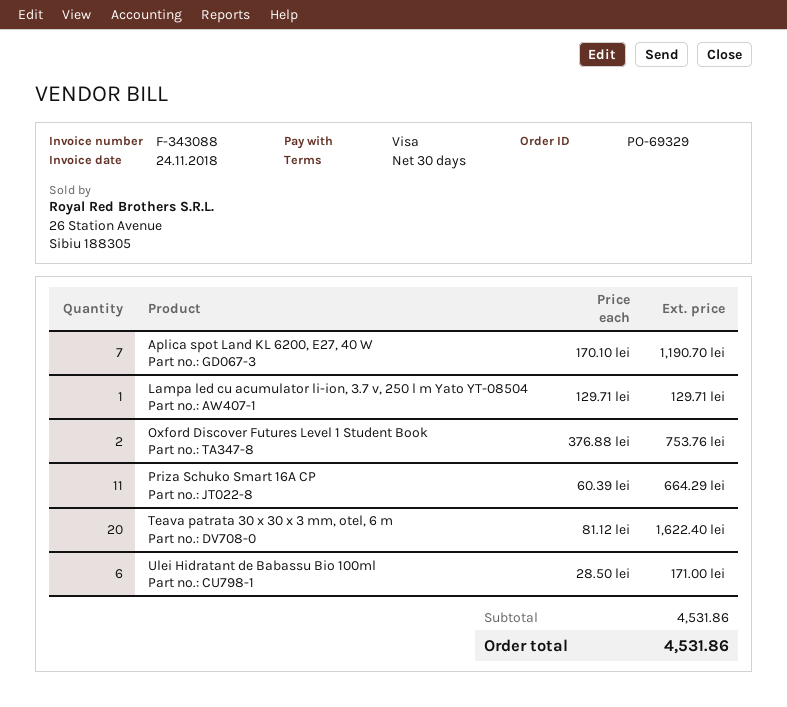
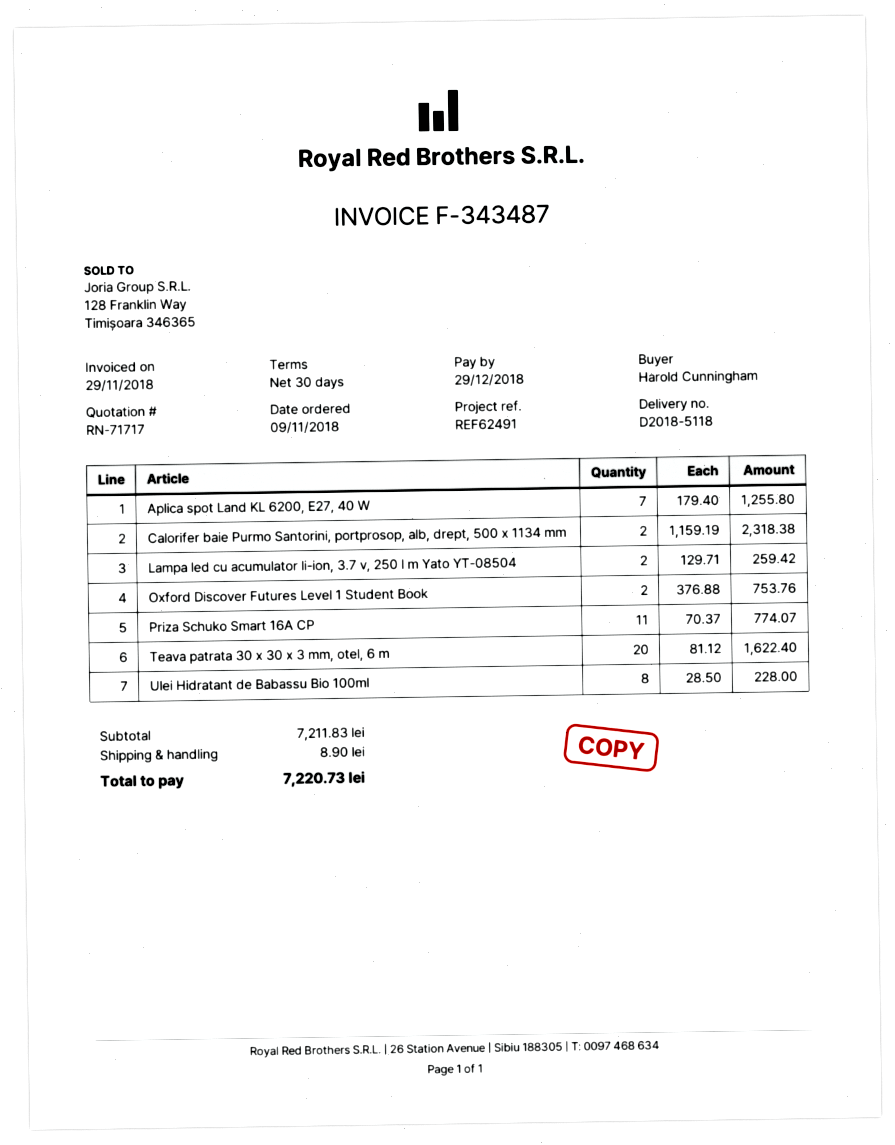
invoice number: F-343088 -> F-343487
invoice date: 2018-11-24 -> 2018-11-29
Aplica spot Land KL 6200, E27, 40 W: 7 x 170.10 = 1190.70 -> 7 x 179.40 = 1255.80
Lampa led cu acumulator li-ion, 3.7 v, 250 l m Yato YT-08504: 1 x 129.71 = 129.71 -> 2 x 129.71 = 259.42
Priza Schuko Smart 16A CP: 11 x 60.39 = 664.29 -> 11 x 70.37 = 774.07
Ulei Hidratant de Babassu Bio 100ml: 6 x 28.50 = 171.00 -> 8 x 28.50 = 228.00
Calorifer baie Purmo Santorini, portprosop, alb, drept, 500 x 1134 mm: none -> 2 x 1159.19 = 2318.38
subtotal: 4531.86 -> 7211.83
shipping: none -> 8.90
total: 4531.86 -> 7220.73

